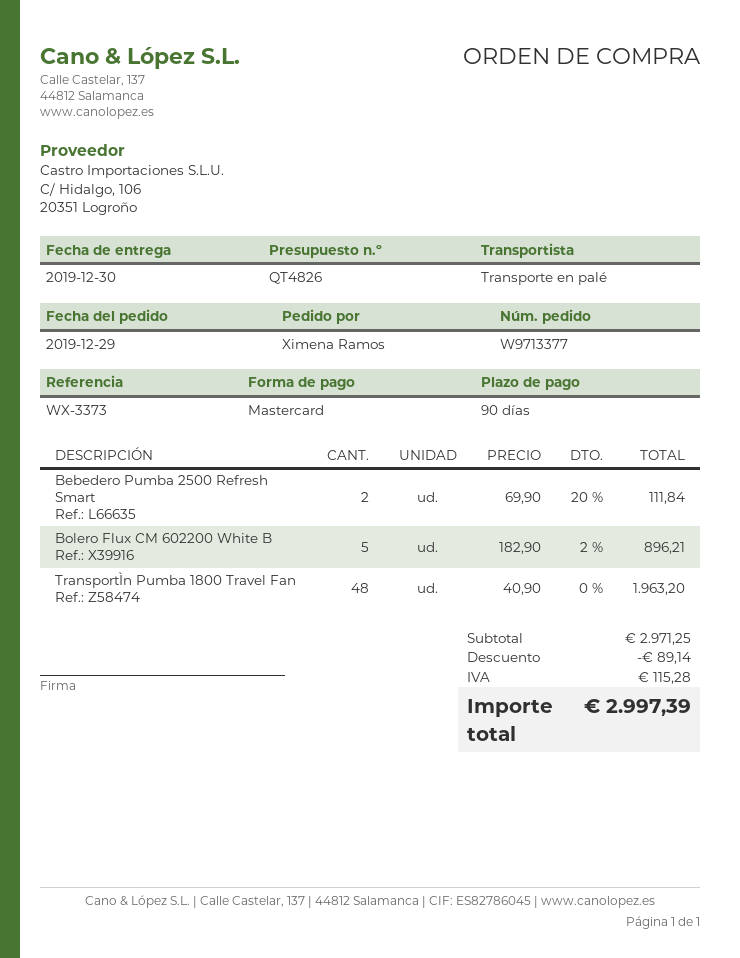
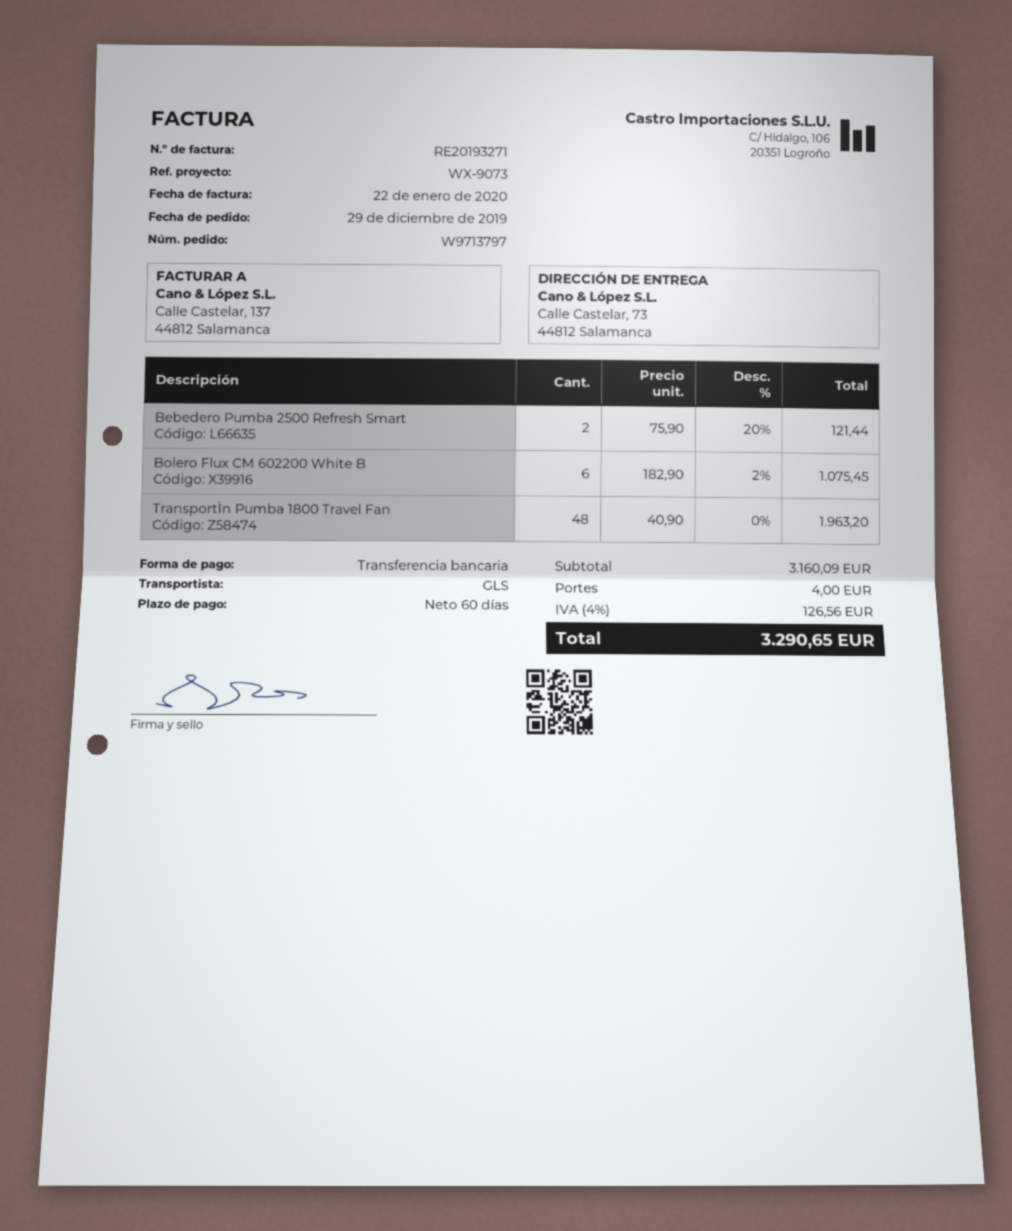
order number: W9713377 -> W9713797
payment terms: 90 days -> 60 days
reference: WX-3373 -> WX-9073
payment method: Mastercard -> bank transfer
shipping method: pallet freight -> GLS
Bebedero Pumba 2500 Refresh Smart: 2 x 69.90 - 20% = 111.84 -> 2 x 75.90 - 20% = 121.44
Bolero Flux CM 602200 White B: 5 x 182.90 - 2% = 896.21 -> 6 x 182.90 - 2% = 1075.45
subtotal: 2971.25 -> 3160.09
discount: 89.14 -> none
shipping: none -> 4.00
tax: 115.28 -> 126.56
total: 2997.39 -> 3290.65

